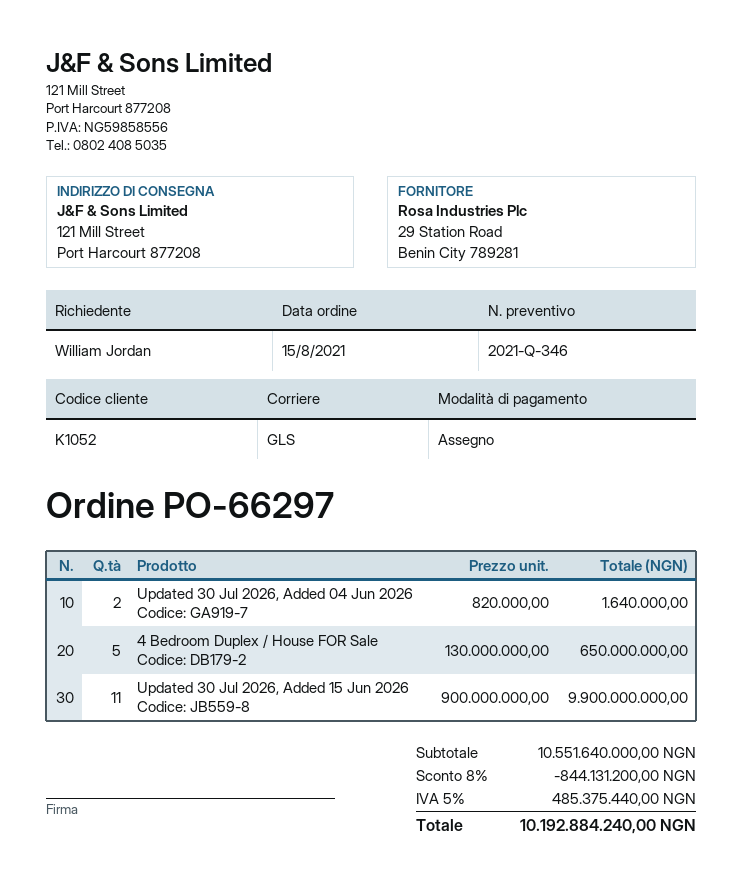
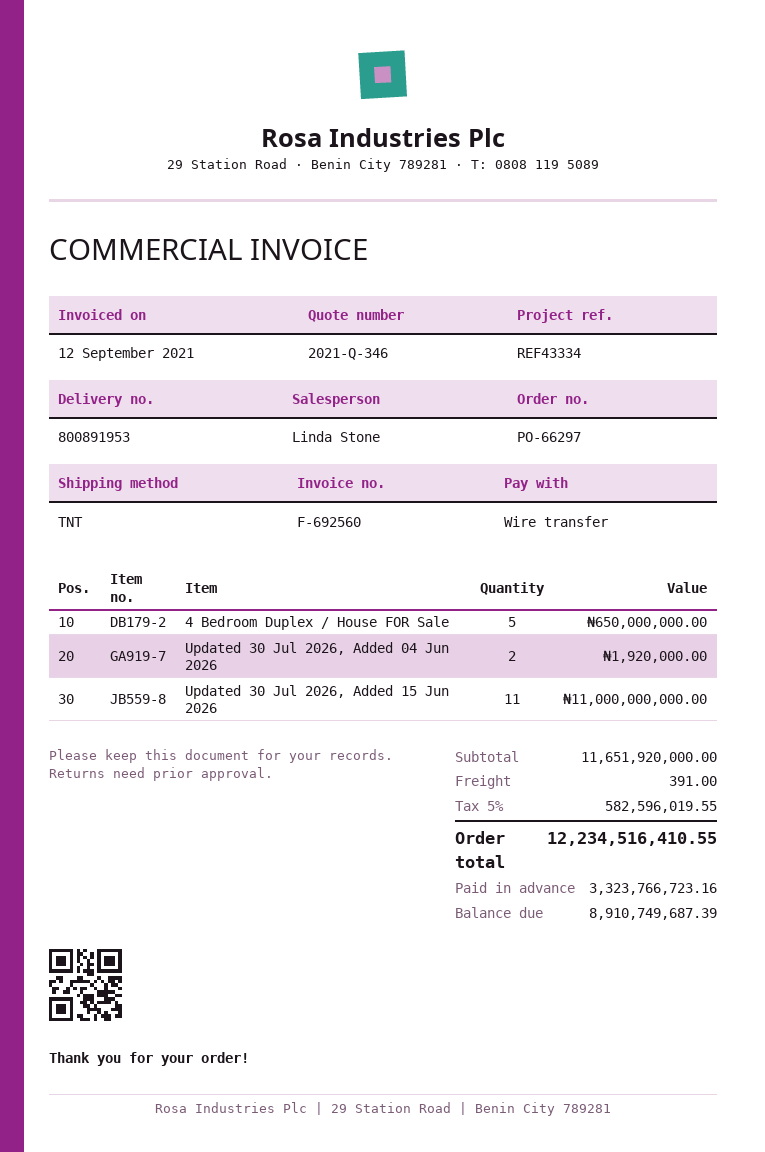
payment method: cheque -> bank transfer
shipping method: GLS -> TNT
Updated 30 Jul 2026, Added 04 Jun 2026: 2 for 1640000.00 -> 2 for 1920000.00
Updated 30 Jul 2026, Added 15 Jun 2026: 11 for 9900000000.00 -> 11 for 11000000000.00
subtotal: 10551640000.00 -> 11651920000.00
discount: 8% = 844131200.00 -> none
shipping: none -> 391.00
tax: 5% = 485375440.00 -> 5% = 582596019.55
total: 10192884240.00 -> 12234516410.55

